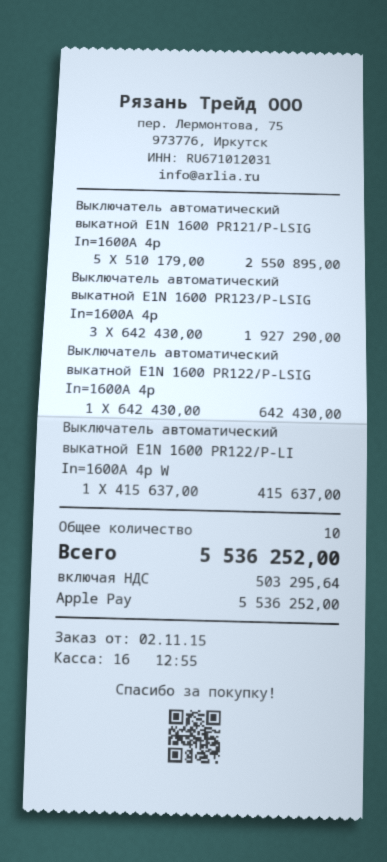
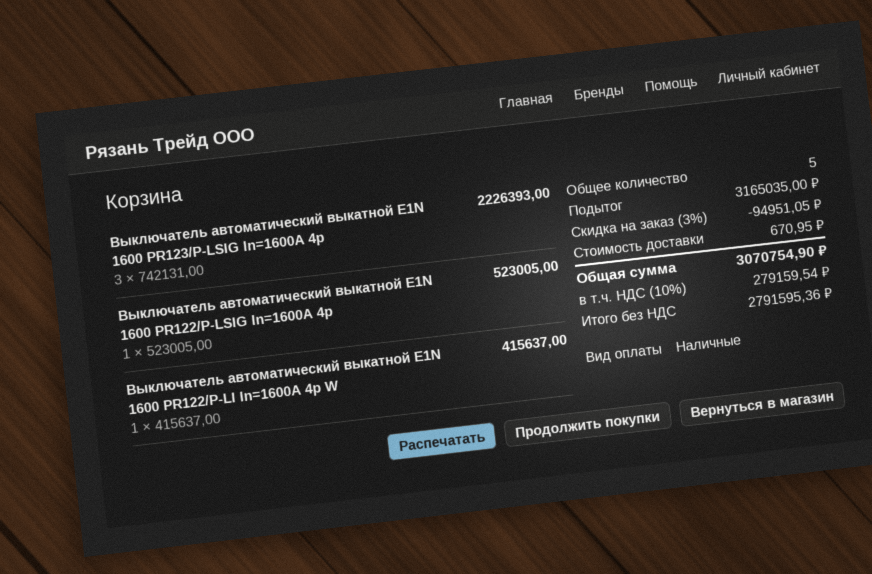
payment method: Apple Pay -> cash
Выключатель автоматический выкатной E1N 1600 PR121/P-LSIG In=1600A 4p: 5 x 510179.00 = 2550895.00 -> none
Выключатель автоматический выкатной E1N 1600 PR123/P-LSIG In=1600A 4p: 3 x 642430.00 = 1927290.00 -> 3 x 742131.00 = 2226393.00
Выключатель автоматический выкатной E1N 1600 PR122/P-LSIG In=1600A 4p: 1 x 642430.00 = 642430.00 -> 1 x 523005.00 = 523005.00
total quantity: 10 -> 5
discount: none -> 3% = 94951.05
shipping: none -> 670.95
tax: 503295.64 -> 279159.54
total: 5536252.00 -> 3070754.90

